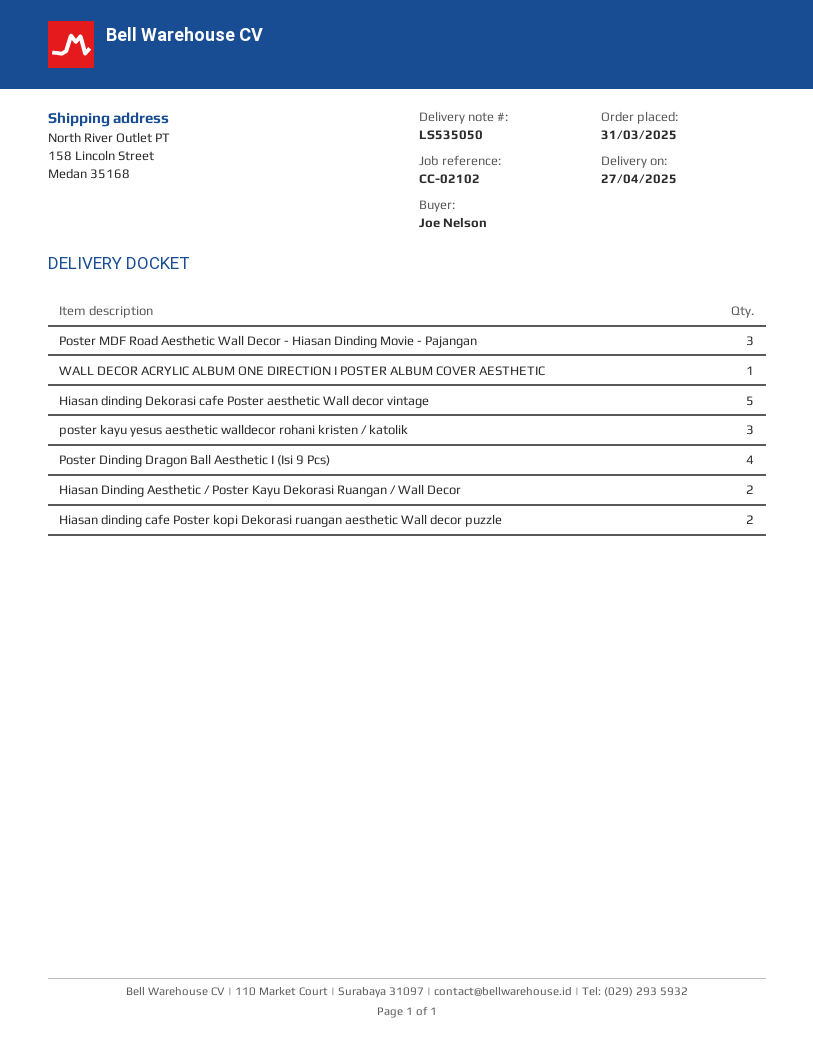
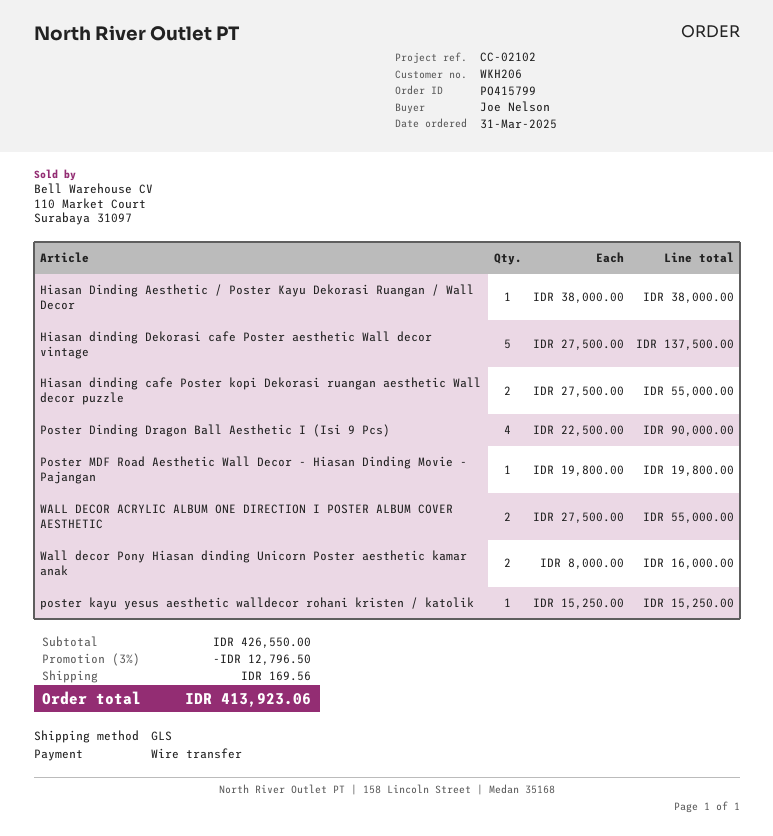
Poster MDF Road Aesthetic Wall Decor - Hiasan Dinding Movie - Pajangan: 3 -> 1
WALL DECOR ACRYLIC ALBUM ONE DIRECTION I POSTER ALBUM COVER AESTHETIC: 1 -> 2
poster kayu yesus aesthetic walldecor rohani kristen / katolik: 3 -> 1
Hiasan Dinding Aesthetic / Poster Kayu Dekorasi Ruangan / Wall Decor: 2 -> 1
Wall decor Pony Hiasan dinding Unicorn Poster aesthetic kamar anak: none -> 2

